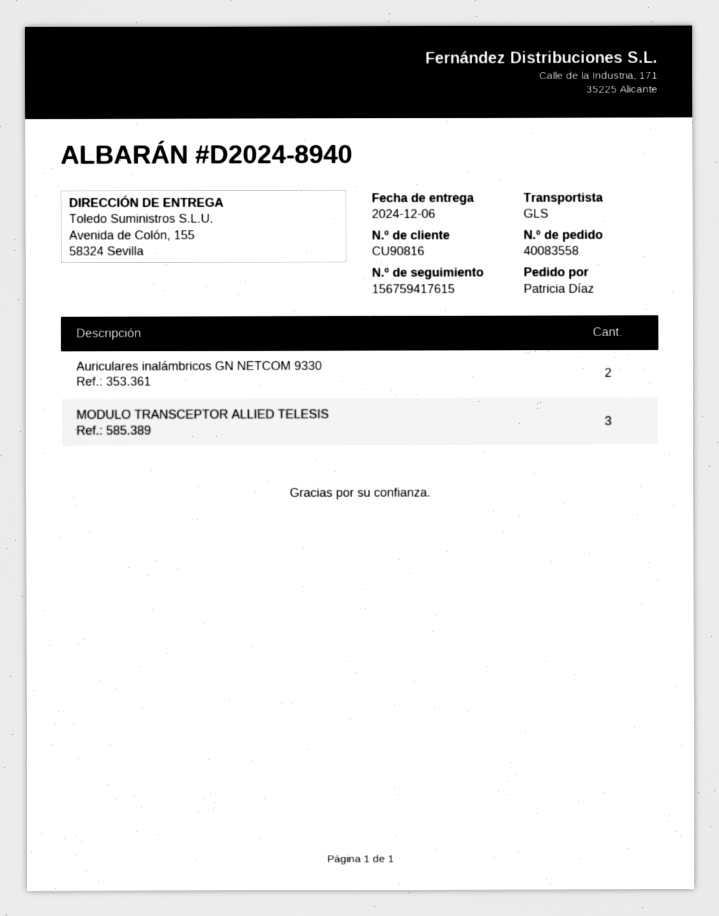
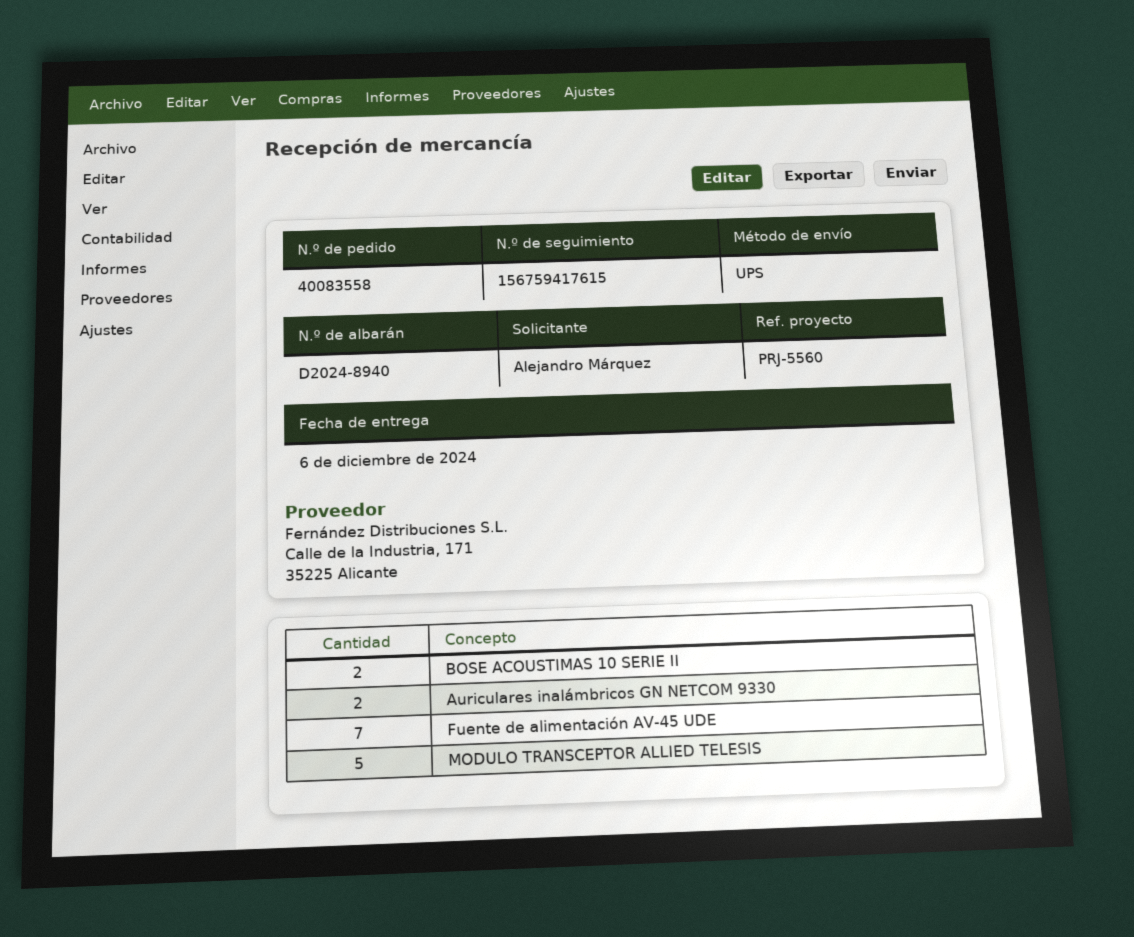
ordered by: Patricia Díaz -> Alejandro Márquez
shipping method: GLS -> UPS
MODULO TRANSCEPTOR ALLIED TELESIS: 3 -> 5
BOSE ACOUSTIMAS 10 SERIE II: none -> 2
Fuente de alimentación AV-45 UDE: none -> 7

